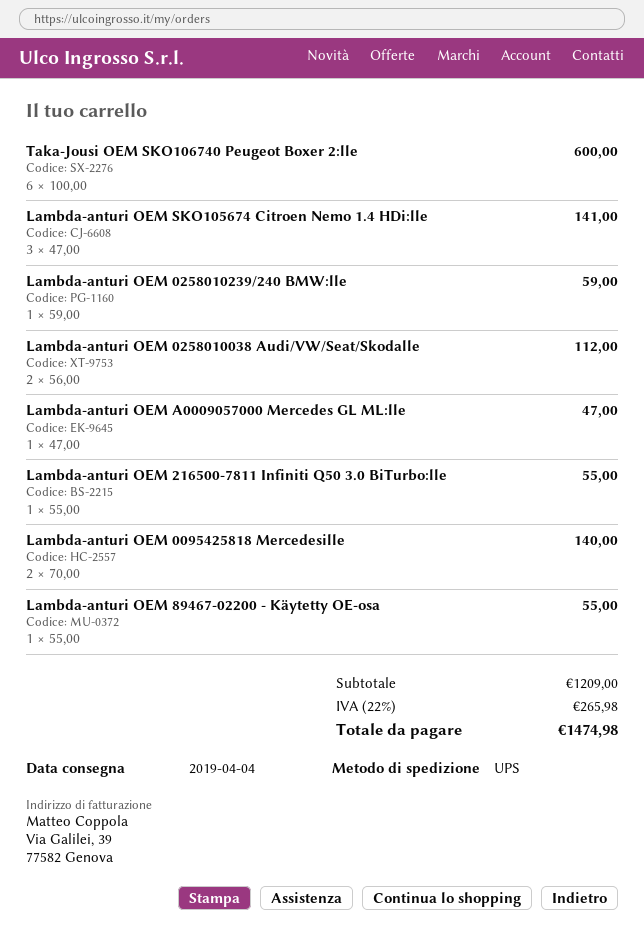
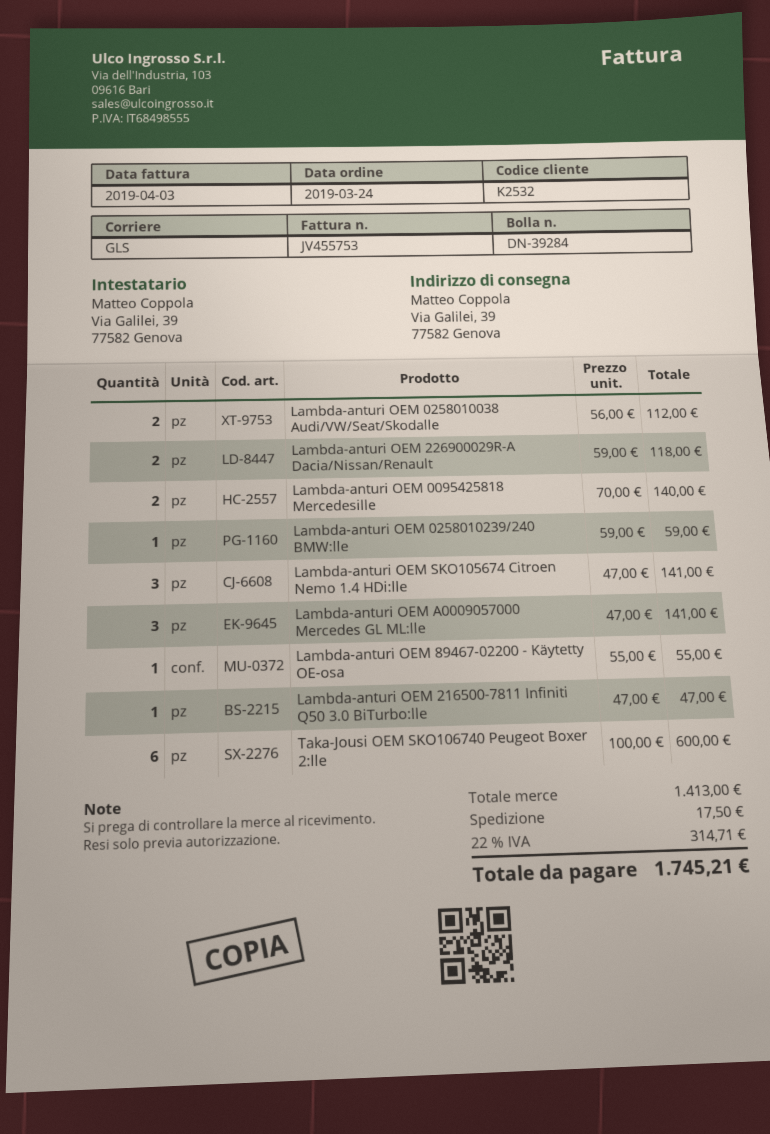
shipping method: UPS -> GLS
Lambda-anturi OEM A0009057000 Mercedes GL ML:lle: 1 x 47.00 = 47.00 -> 3 x 47.00 = 141.00
Lambda-anturi OEM 216500-7811 Infiniti Q50 3.0 BiTurbo:lle: 1 x 55.00 = 55.00 -> 1 x 47.00 = 47.00
Lambda-anturi OEM 226900029R-A Dacia/Nissan/Renault: none -> 2 x 59.00 = 118.00
subtotal: 1209.00 -> 1413.00
shipping: none -> 17.50
tax: 22% = 265.98 -> 22% = 314.71
total: 1474.98 -> 1745.21

